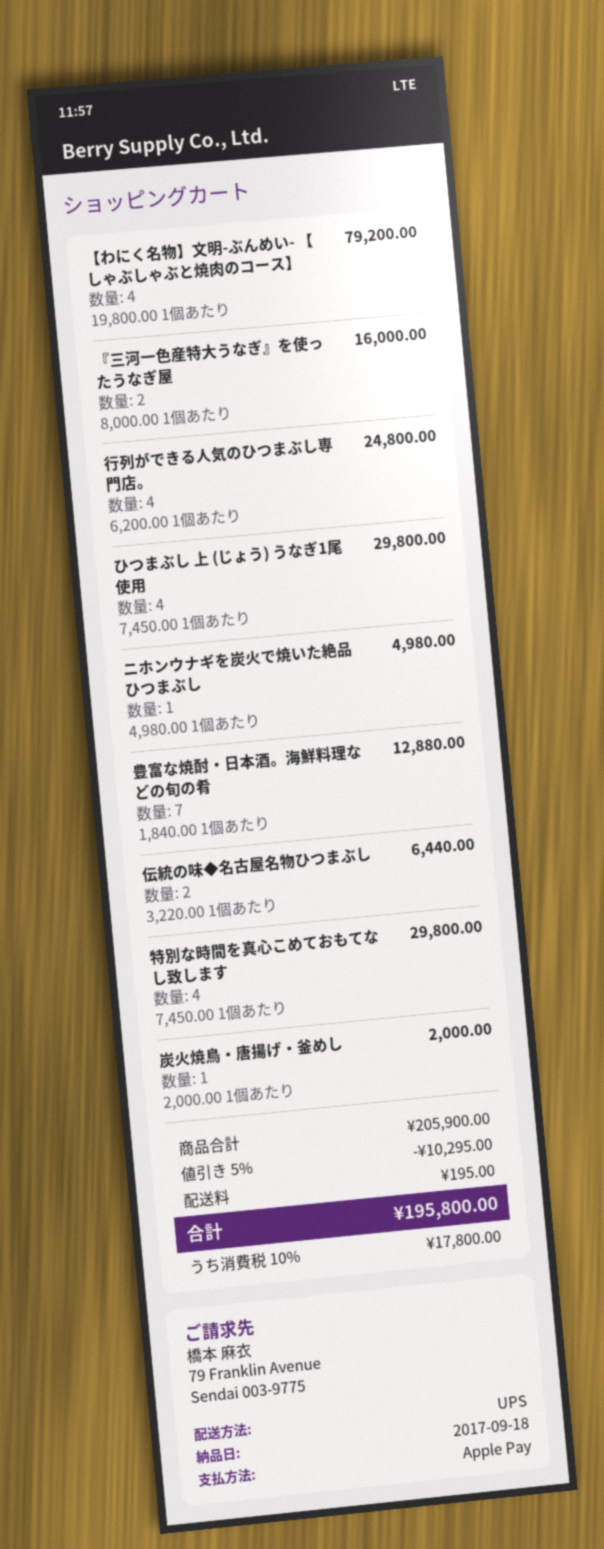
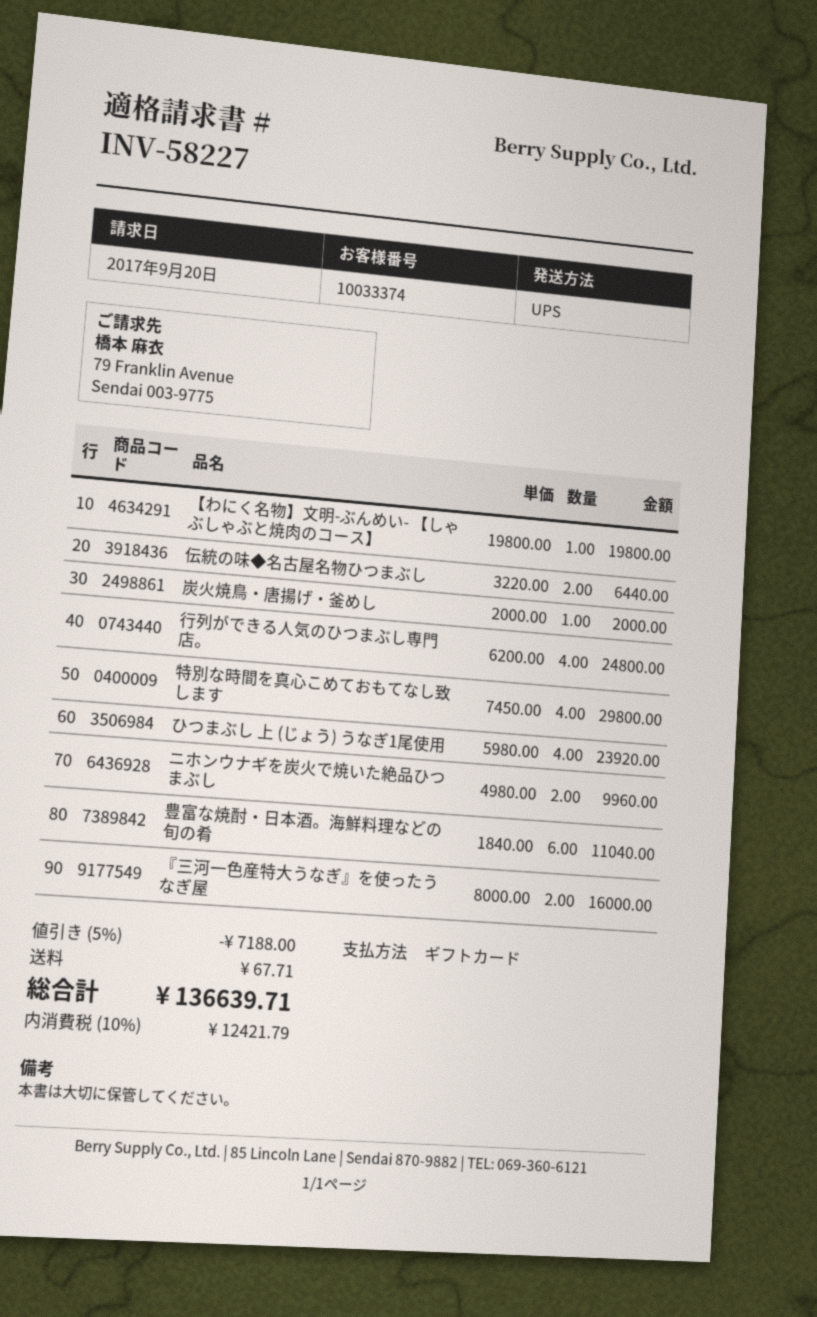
payment method: Apple Pay -> gift card
【わにく名物】文明-ぶんめい- 【しゃぶしゃぶと焼肉のコース】: 4 x 19800.00 = 79200.00 -> 1 x 19800.00 = 19800.00
ひつまぶし 上 (じょう) うなぎ1尾使用: 4 x 7450.00 = 29800.00 -> 4 x 5980.00 = 23920.00
ニホンウナギを炭火で焼いた絶品ひつまぶし: 1 x 4980.00 = 4980.00 -> 2 x 4980.00 = 9960.00
豊富な焼酎・日本酒。海鮮料理などの旬の肴: 7 x 1840.00 = 12880.00 -> 6 x 1840.00 = 11040.00
discount: 5% = 10295.00 -> 5% = 7188.00
shipping: 195.00 -> 67.71
tax: 10% = 17800.00 -> 10% = 12421.79
total: 195800.00 -> 136639.71

